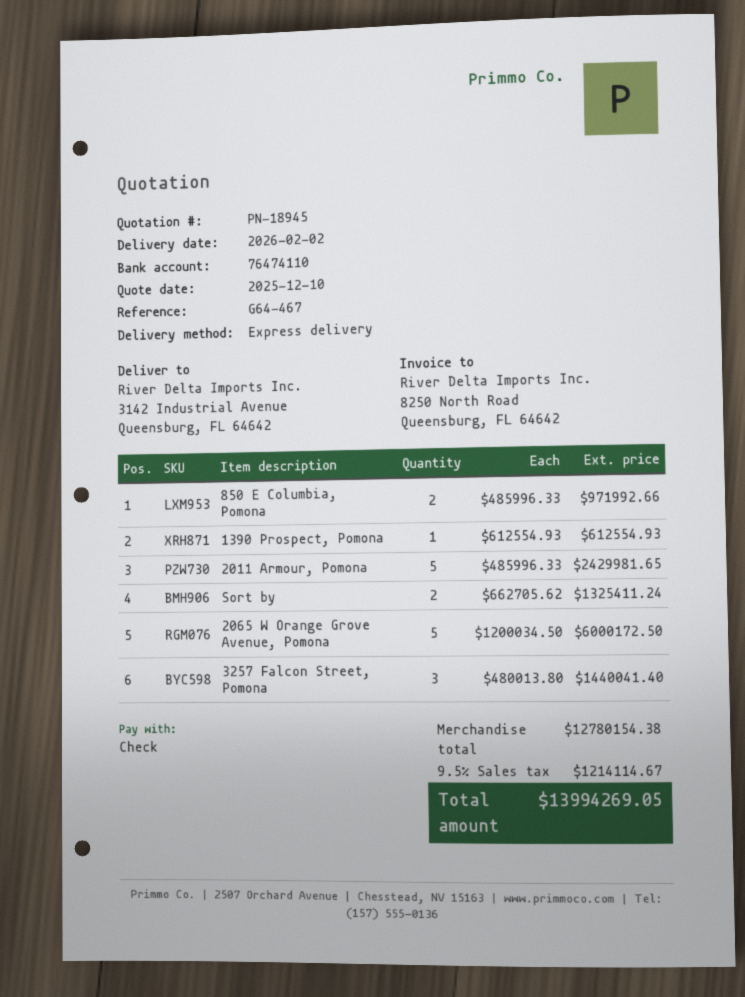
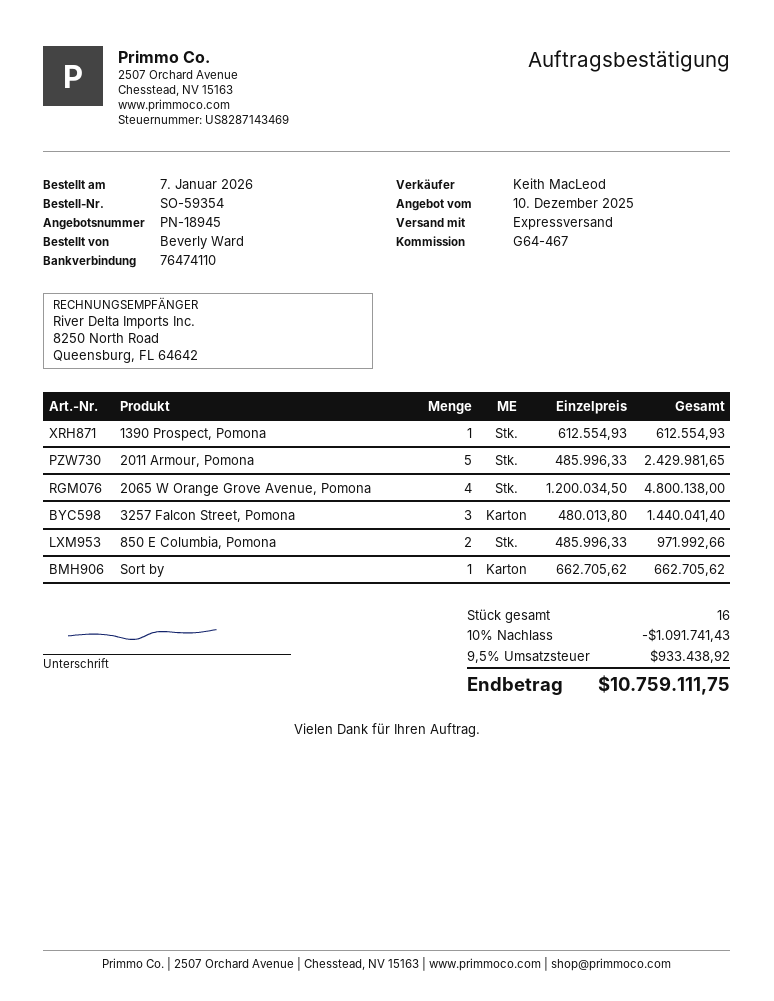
Sort by: 2 x 662705.62 = 1325411.24 -> 1 x 662705.62 = 662705.62
2065 W Orange Grove Avenue, Pomona: 5 x 1200034.50 = 6000172.50 -> 4 x 1200034.50 = 4800138.00
discount: none -> 10% = 1091741.43
tax: 9.5% = 1214114.67 -> 9.5% = 933438.92
total: 13994269.05 -> 10759111.75

